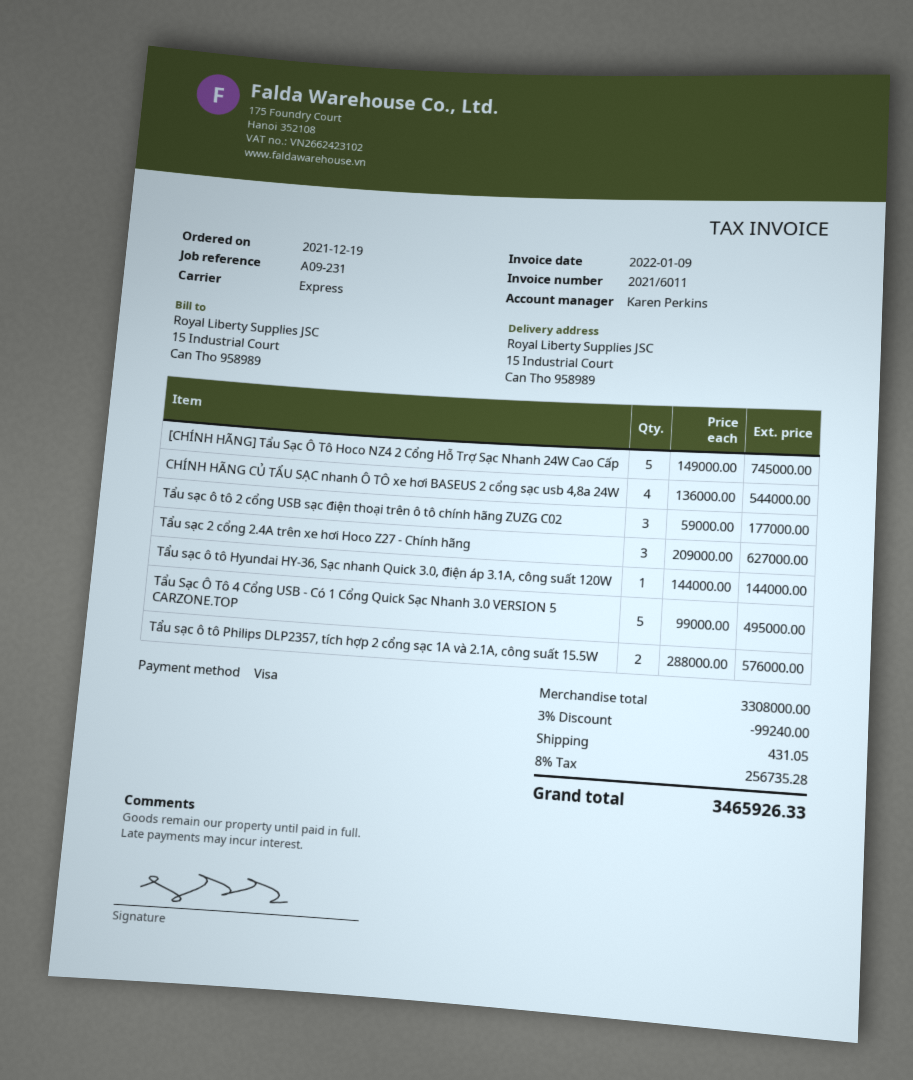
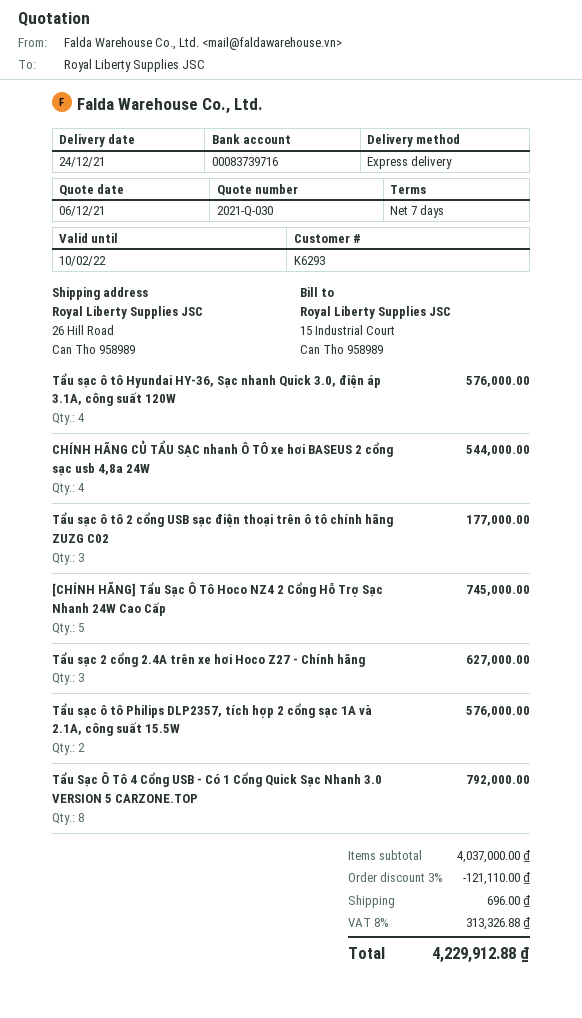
ship to: 15 Industrial Court, Can Tho 958989 -> 26 Hill Road, Can Tho 958989
Tẩu sạc ô tô Hyundai HY-36, Sạc nhanh Quick 3.0, điện áp 3.1A, công suất 120W: 1 for 144000.00 -> 4 for 576000.00
Tẩu Sạc Ô Tô 4 Cổng USB - Có 1 Cổng Quick Sạc Nhanh 3.0 VERSION 5 CARZONE.TOP: 5 for 495000.00 -> 8 for 792000.00
subtotal: 3308000.00 -> 4037000.00
discount: 3% = 99240.00 -> 3% = 121110.00
shipping: 431.05 -> 696.00
tax: 8% = 256735.28 -> 8% = 313326.88
total: 3465926.33 -> 4229912.88

